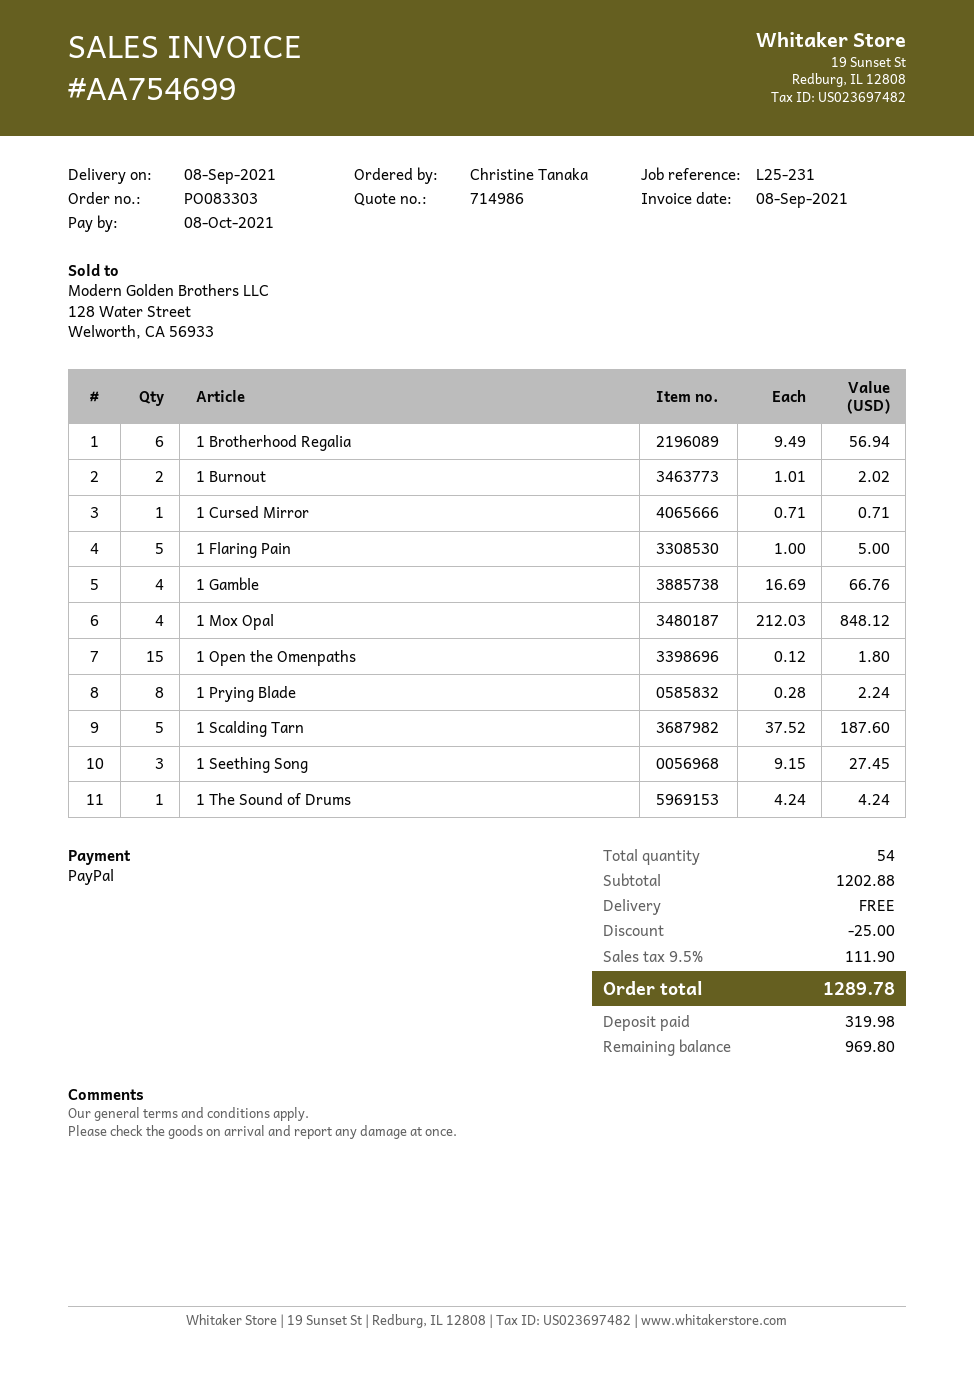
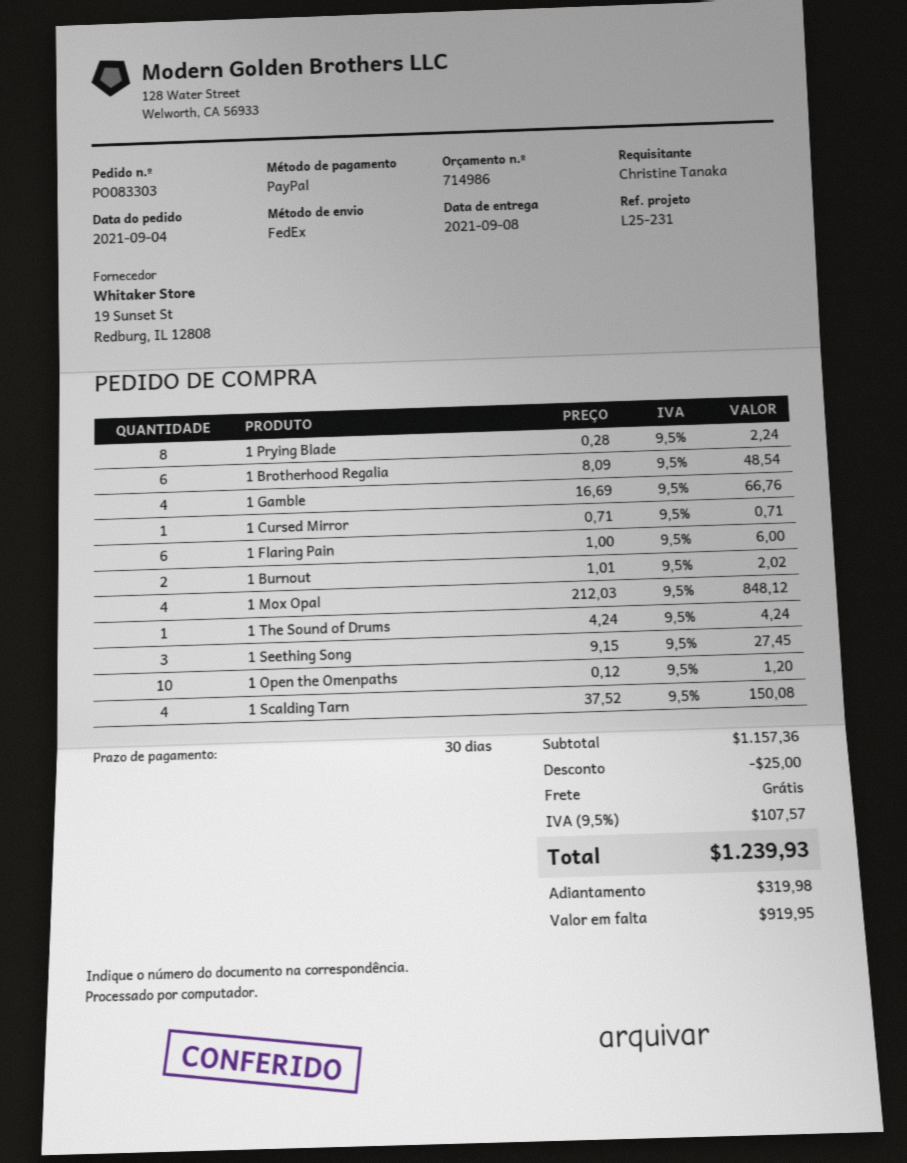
1 Brotherhood Regalia: 6 x 9.49 = 56.94 -> 6 x 8.09 = 48.54
1 Flaring Pain: 5 x 1.00 = 5.00 -> 6 x 1.00 = 6.00
1 Open the Omenpaths: 15 x 0.12 = 1.80 -> 10 x 0.12 = 1.20
1 Scalding Tarn: 5 x 37.52 = 187.60 -> 4 x 37.52 = 150.08
subtotal: 1202.88 -> 1157.36
tax: 9.5% = 111.90 -> 9.5% = 107.57
total: 1289.78 -> 1239.93
balance: 969.80 -> 919.95

